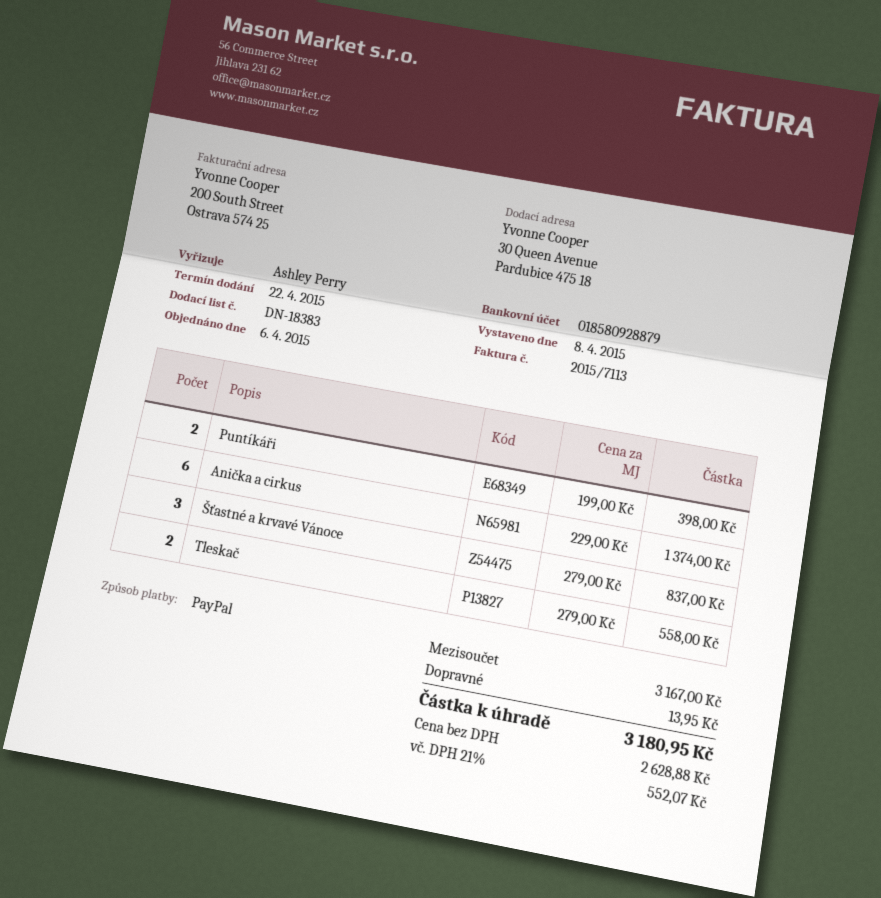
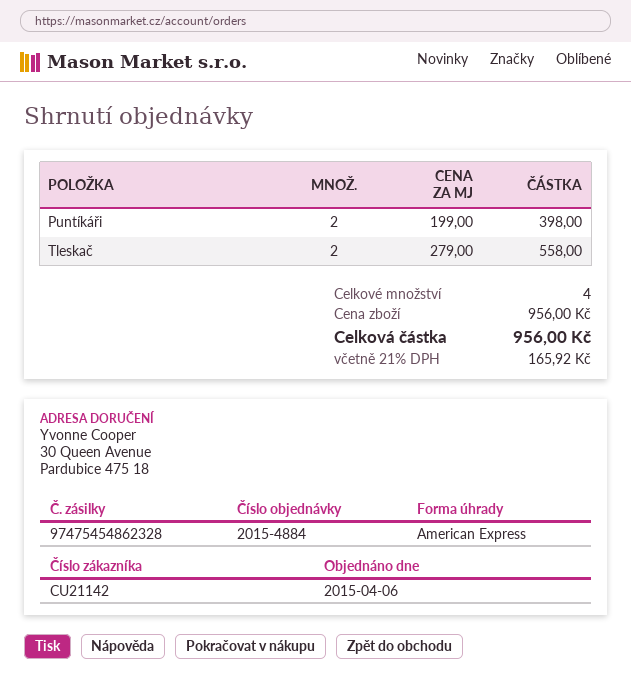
payment method: PayPal -> American Express
Anička a cirkus: 6 x 229.00 = 1374.00 -> none
Šťastné a krvavé Vánoce: 3 x 279.00 = 837.00 -> none
subtotal: 3167.00 -> 956.00
shipping: 13.95 -> none
tax: 21% = 552.07 -> 21% = 165.92
total: 3180.95 -> 956.00

